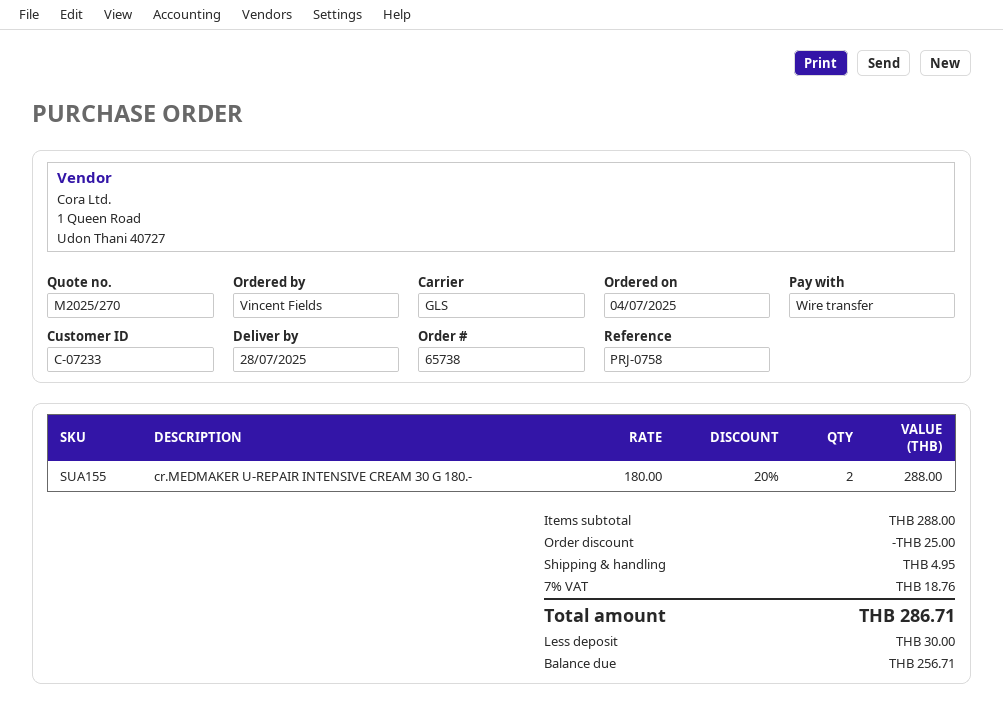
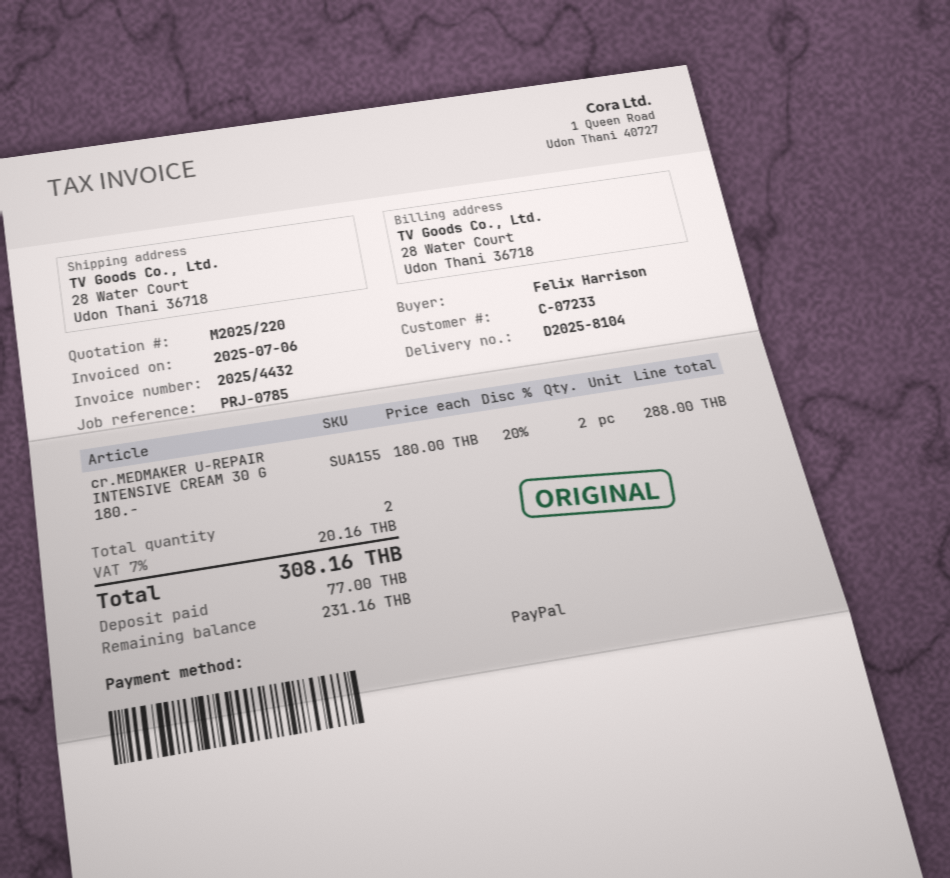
quote number: M2025/270 -> M2025/220
reference: PRJ-0758 -> PRJ-0785
ordered by: Vincent Fields -> Felix Harrison
payment method: bank transfer -> PayPal
discount: 25.00 -> none
shipping: 4.95 -> none
tax: 7% = 18.76 -> 7% = 20.16
total: 286.71 -> 308.16
deposit: 30.00 -> 77.00
balance: 256.71 -> 231.16

